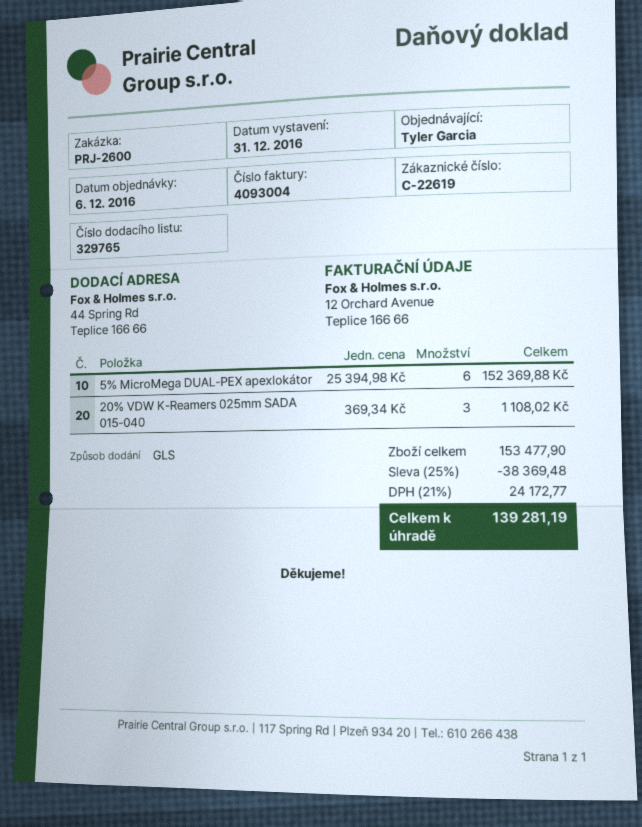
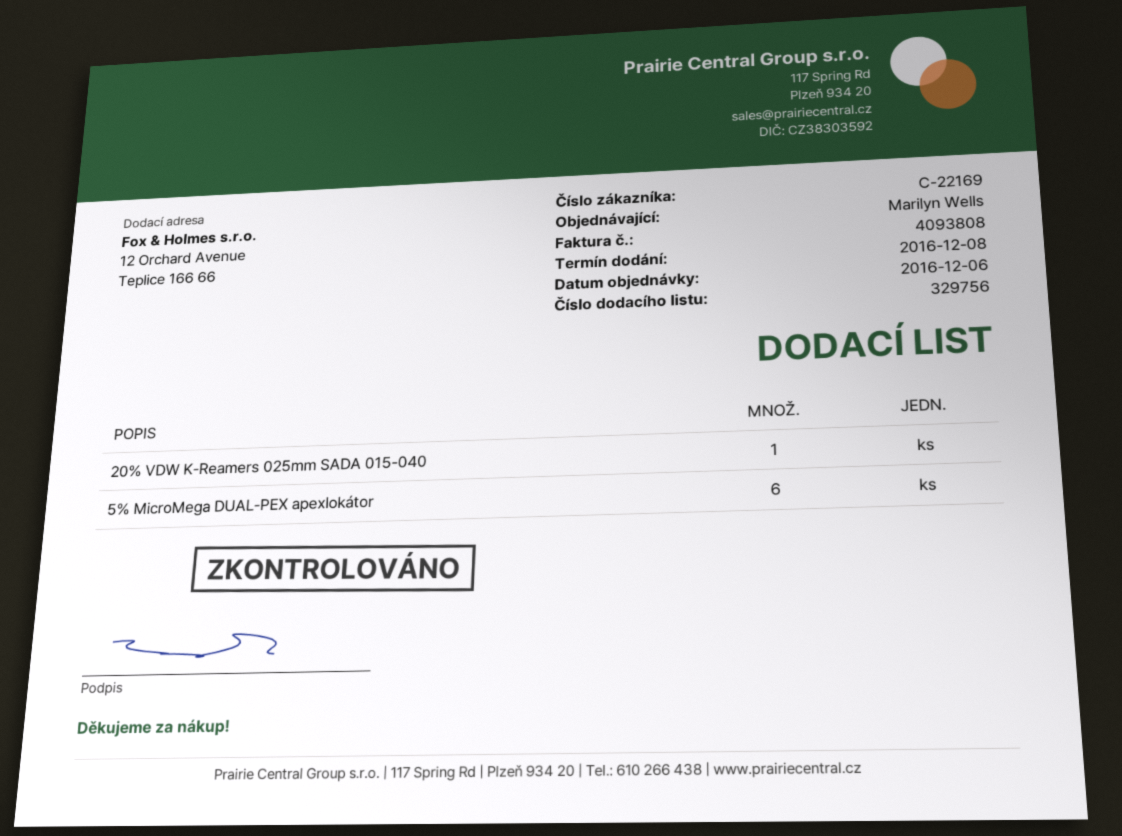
delivery note number: 329765 -> 329756
invoice number: 4093004 -> 4093808
customer number: C-22619 -> C-22169
ordered by: Tyler Garcia -> Marilyn Wells
ship to: 44 Spring Rd, Teplice 166 66 -> 12 Orchard Avenue, Teplice 166 66
20% VDW K-Reamers 025mm SADA 015-040: 3 -> 1

